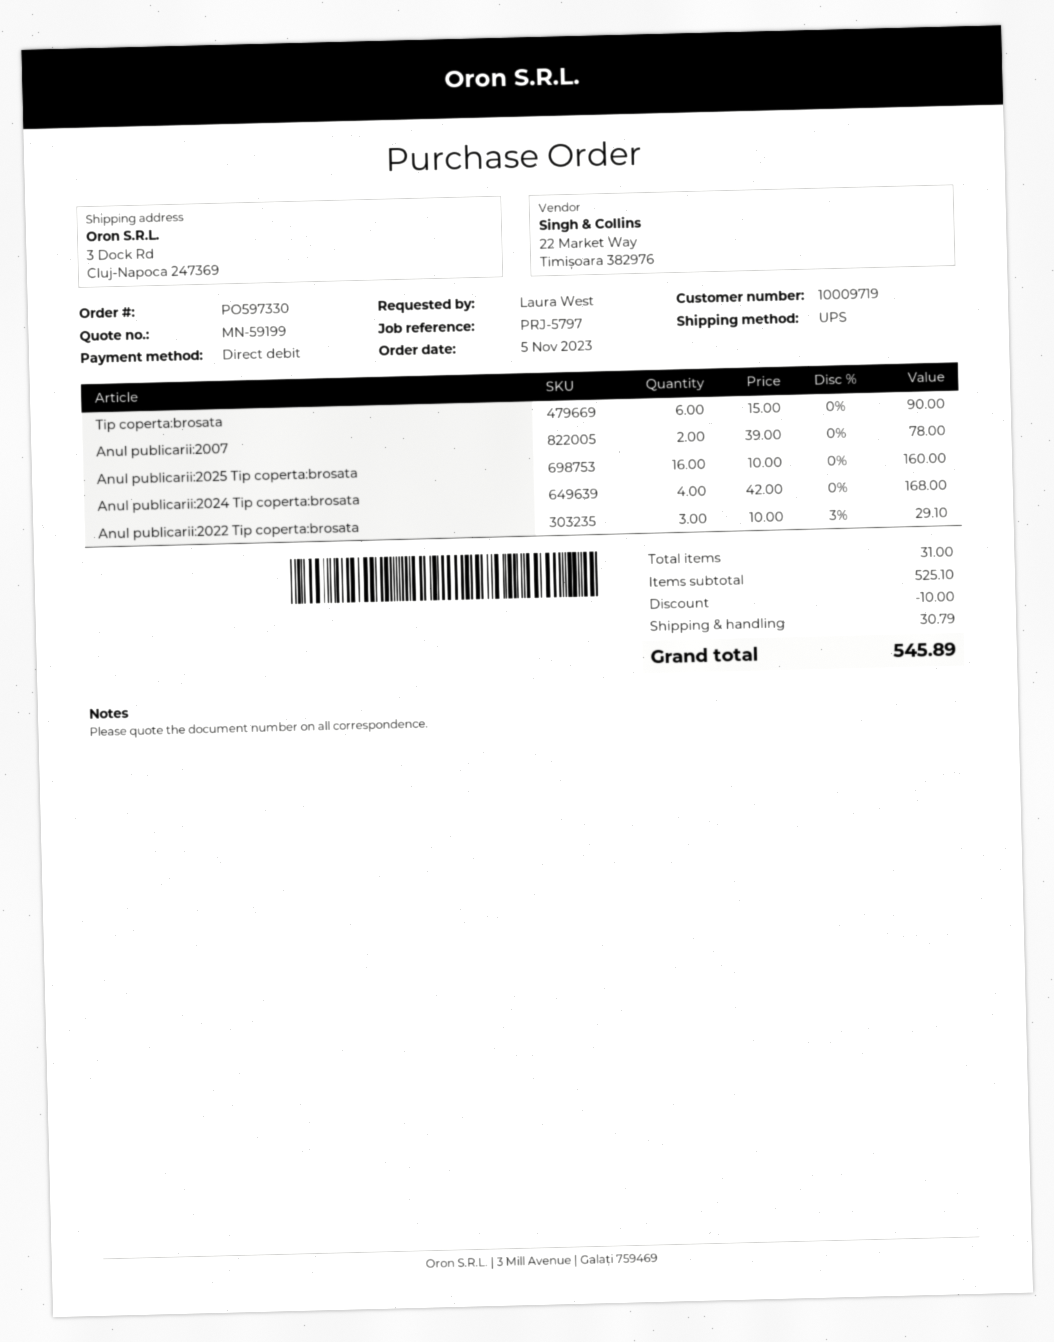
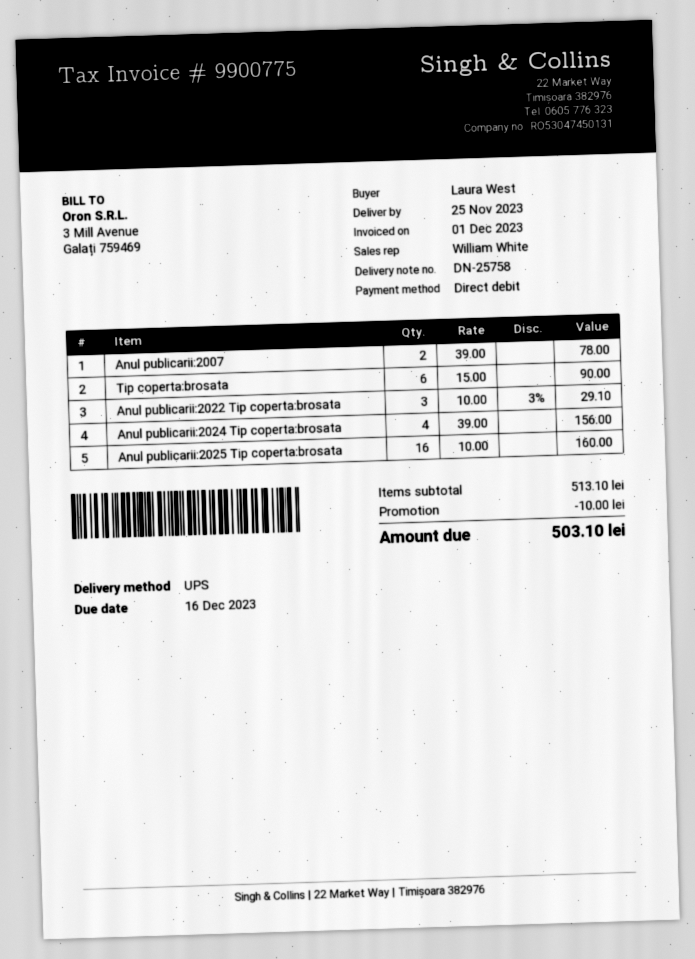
Anul publicarii:2024 Tip coperta:brosata: 4 x 42.00 = 168.00 -> 4 x 39.00 = 156.00
subtotal: 525.10 -> 513.10
shipping: 30.79 -> none
total: 545.89 -> 503.10

